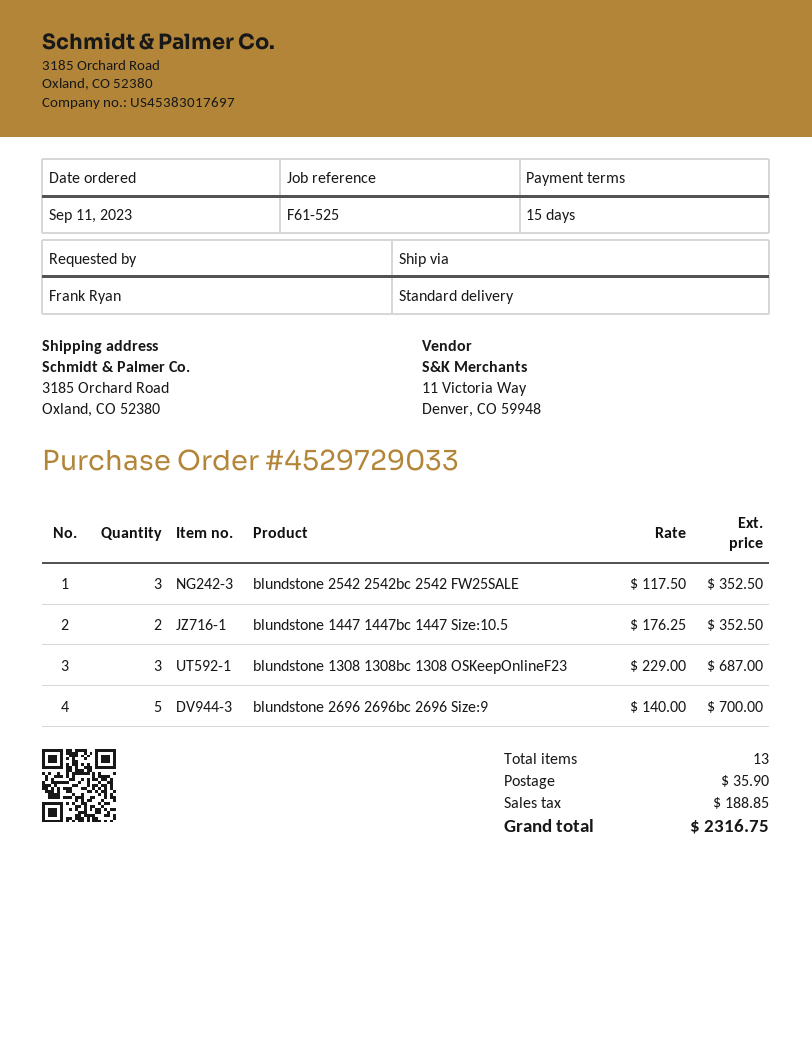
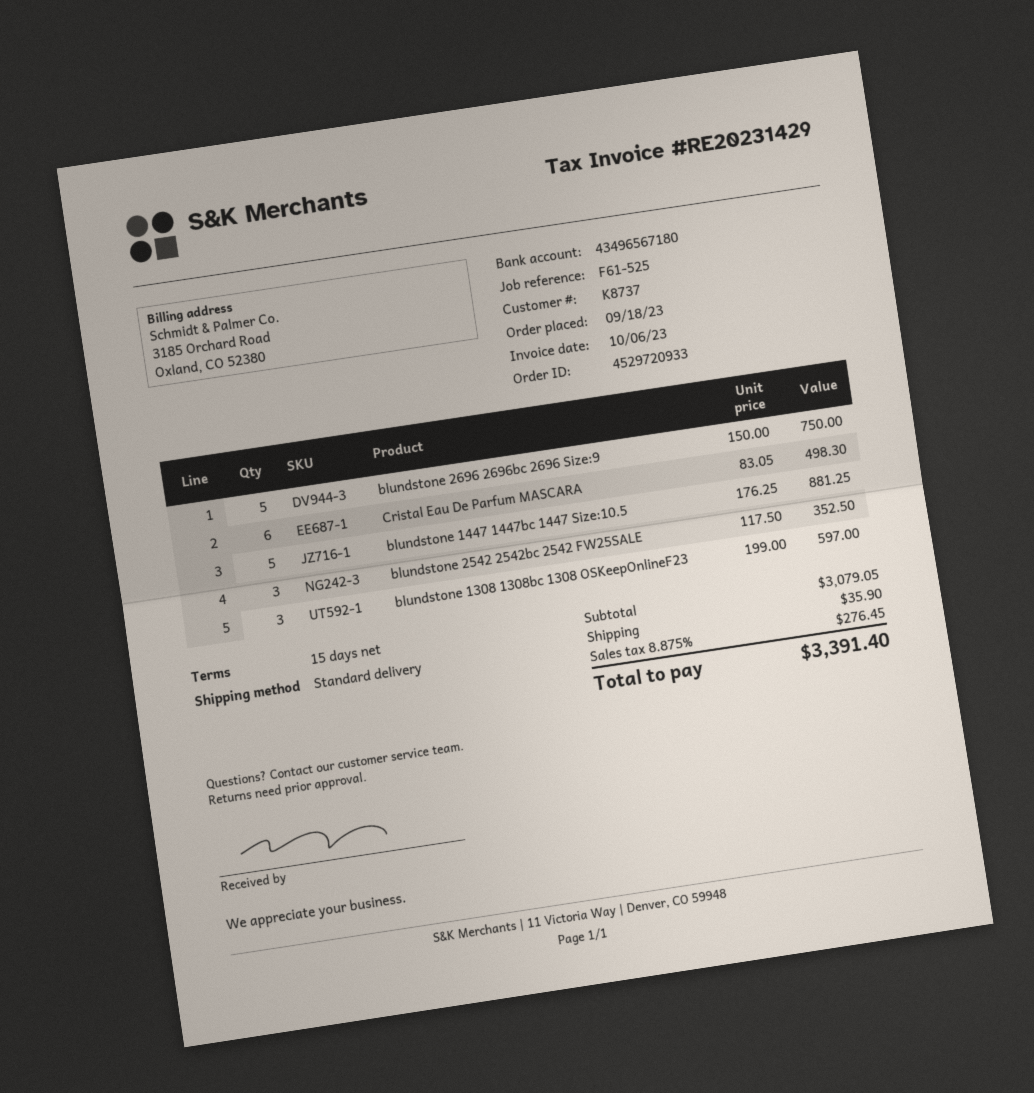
order number: 4529729033 -> 4529720933
order date: 2023-09-11 -> 2023-09-18
blundstone 1447 1447bc 1447 Size:10.5: 2 x 176.25 = 352.50 -> 5 x 176.25 = 881.25
blundstone 1308 1308bc 1308 OSKeepOnlineF23: 3 x 229.00 = 687.00 -> 3 x 199.00 = 597.00
blundstone 2696 2696bc 2696 Size:9: 5 x 140.00 = 700.00 -> 5 x 150.00 = 750.00
Cristal Eau De Parfum MASCARA: none -> 6 x 83.05 = 498.30
tax: 188.85 -> 276.45
total: 2316.75 -> 3391.40

